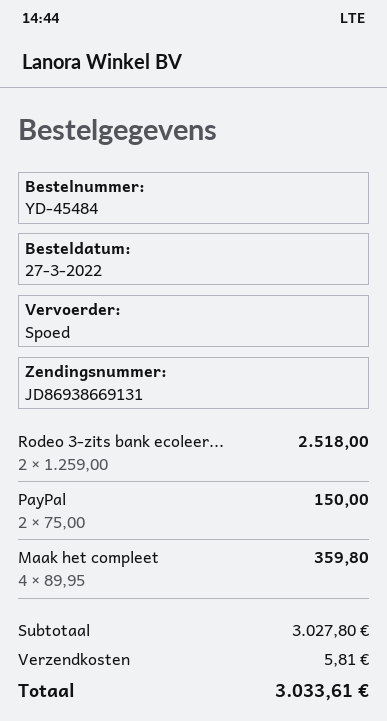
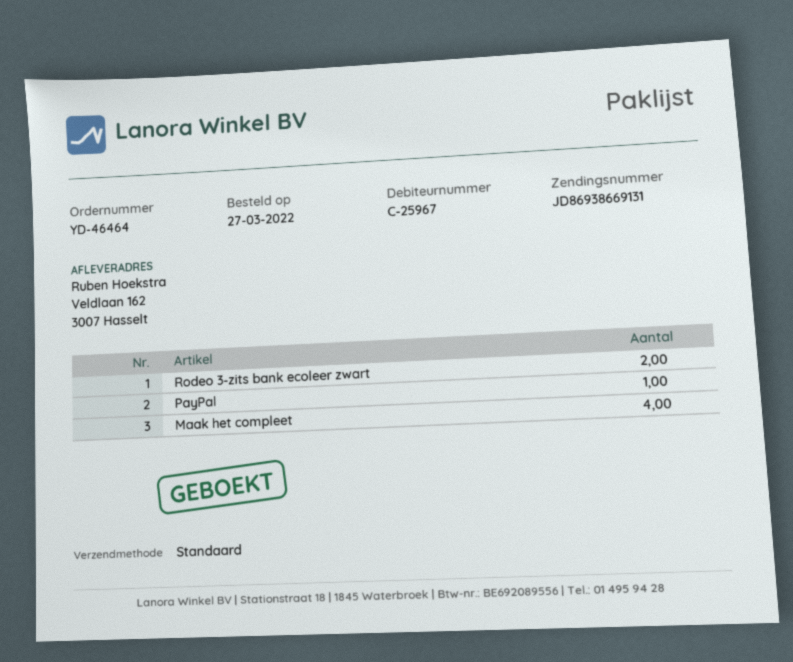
order number: YD-45484 -> YD-46464
shipping method: express -> standard
PayPal: 2 -> 1

